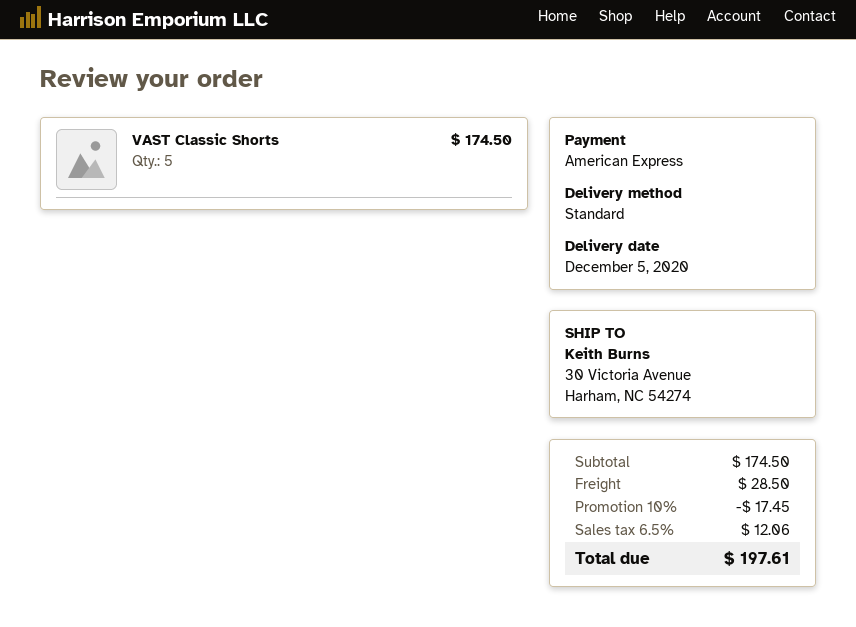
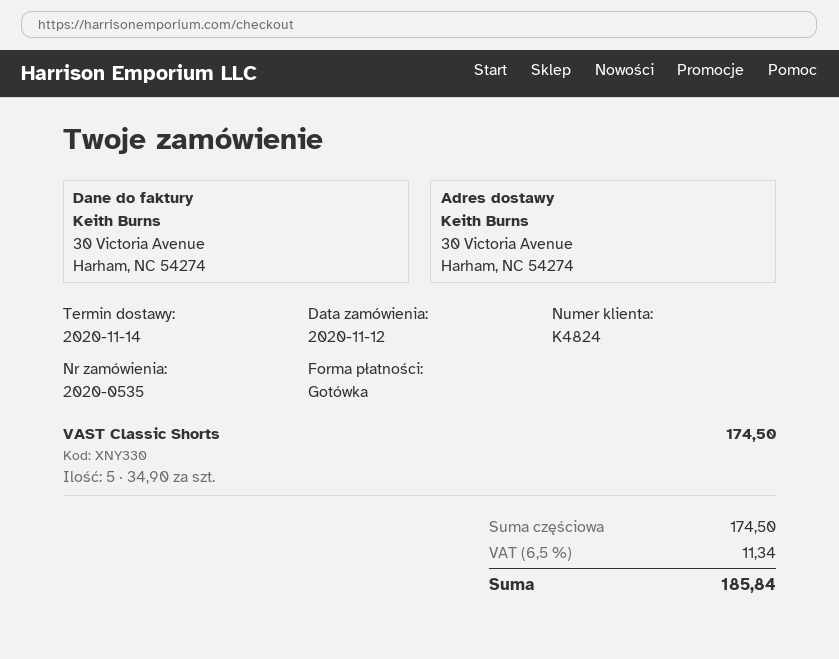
delivery date: 2020-12-05 -> 2020-11-14
payment method: American Express -> cash
discount: 10% = 17.45 -> none
shipping: 28.50 -> none
tax: 6.5% = 12.06 -> 6.5% = 11.34
total: 197.61 -> 185.84

